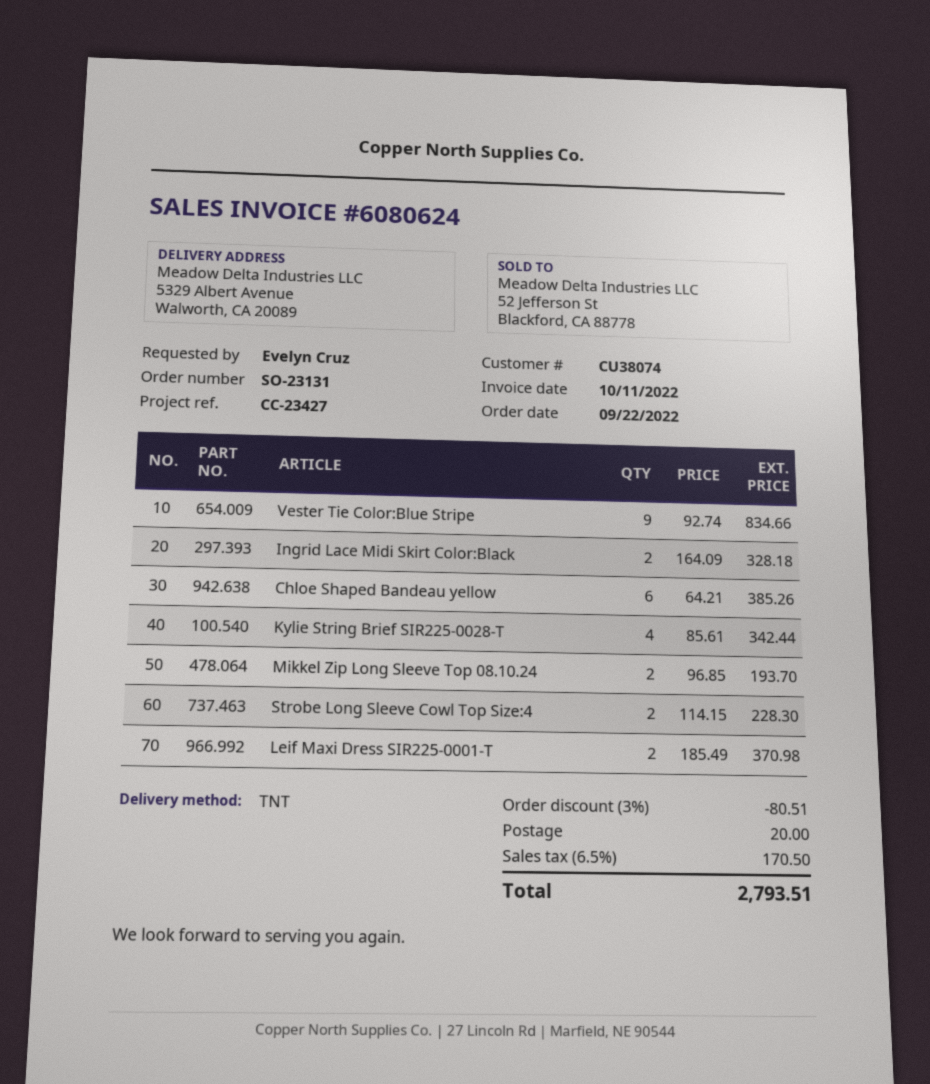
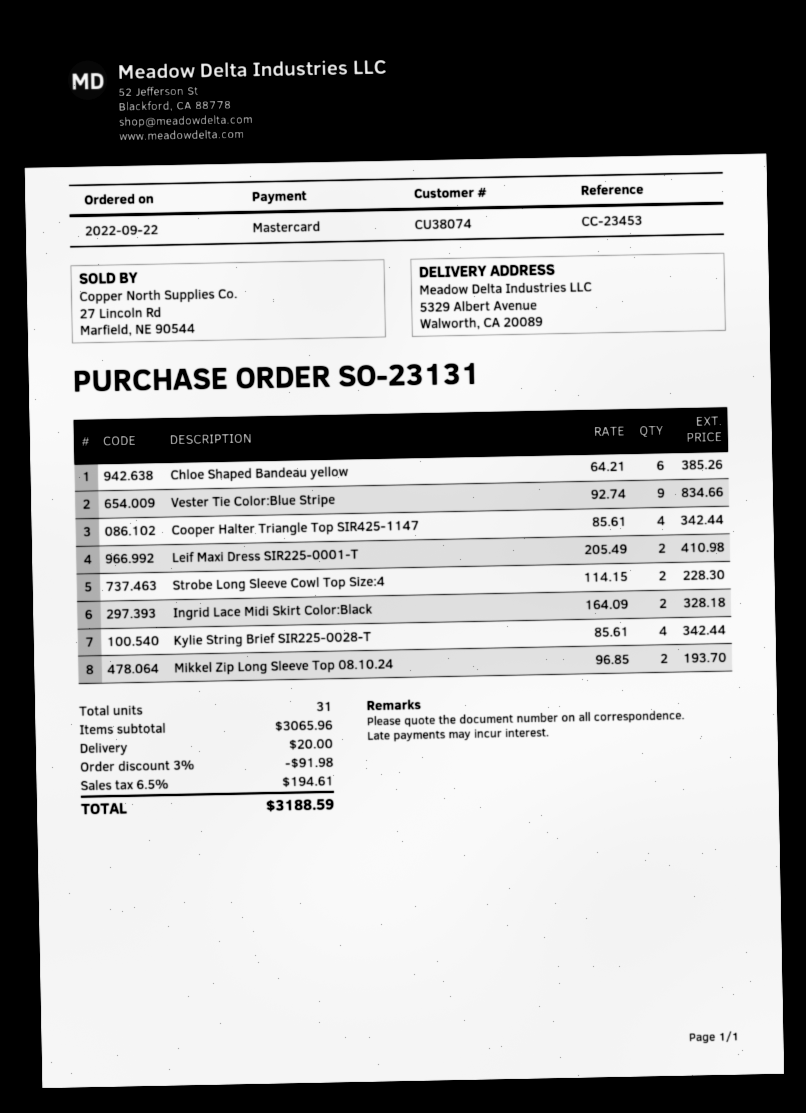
reference: CC-23427 -> CC-23453
Leif Maxi Dress SIR225-0001-T: 2 x 185.49 = 370.98 -> 2 x 205.49 = 410.98
Cooper Halter Triangle Top SIR425-1147: none -> 4 x 85.61 = 342.44
discount: 3% = 80.51 -> 3% = 91.98
tax: 6.5% = 170.50 -> 6.5% = 194.61
total: 2793.51 -> 3188.59

